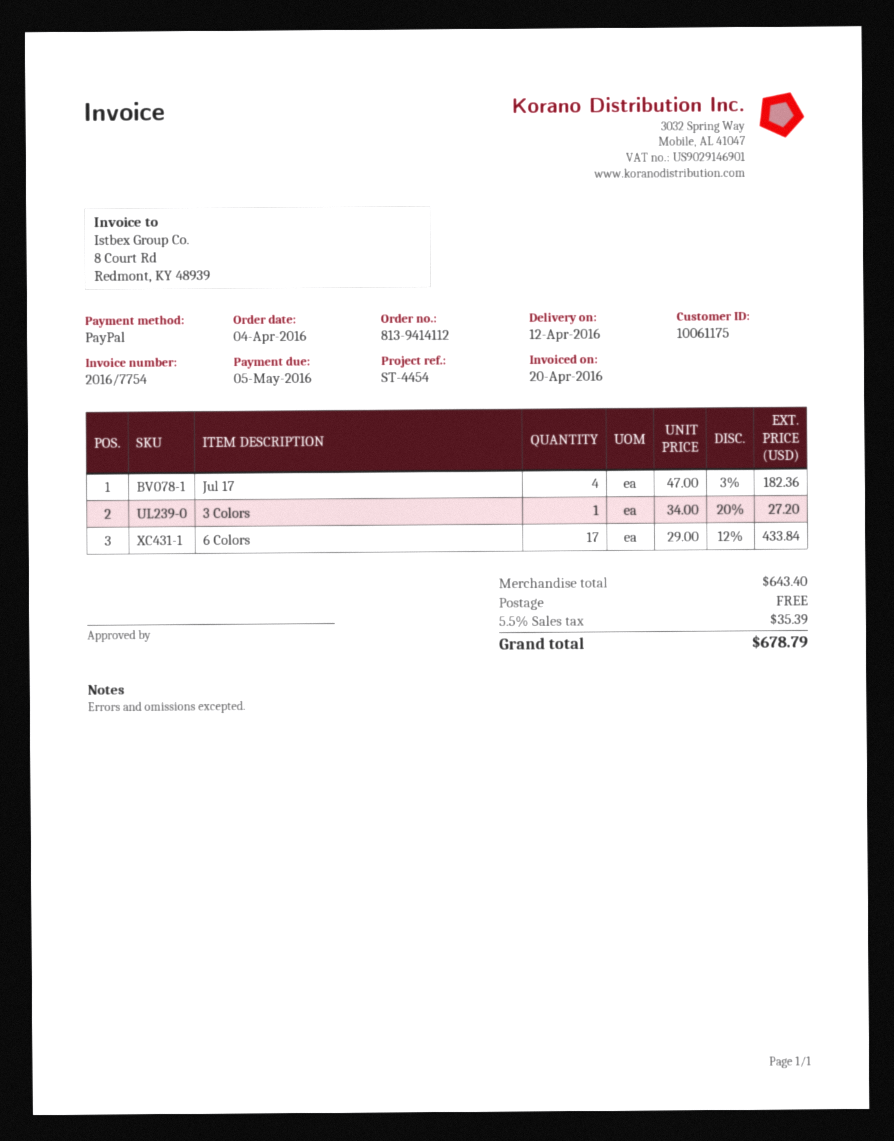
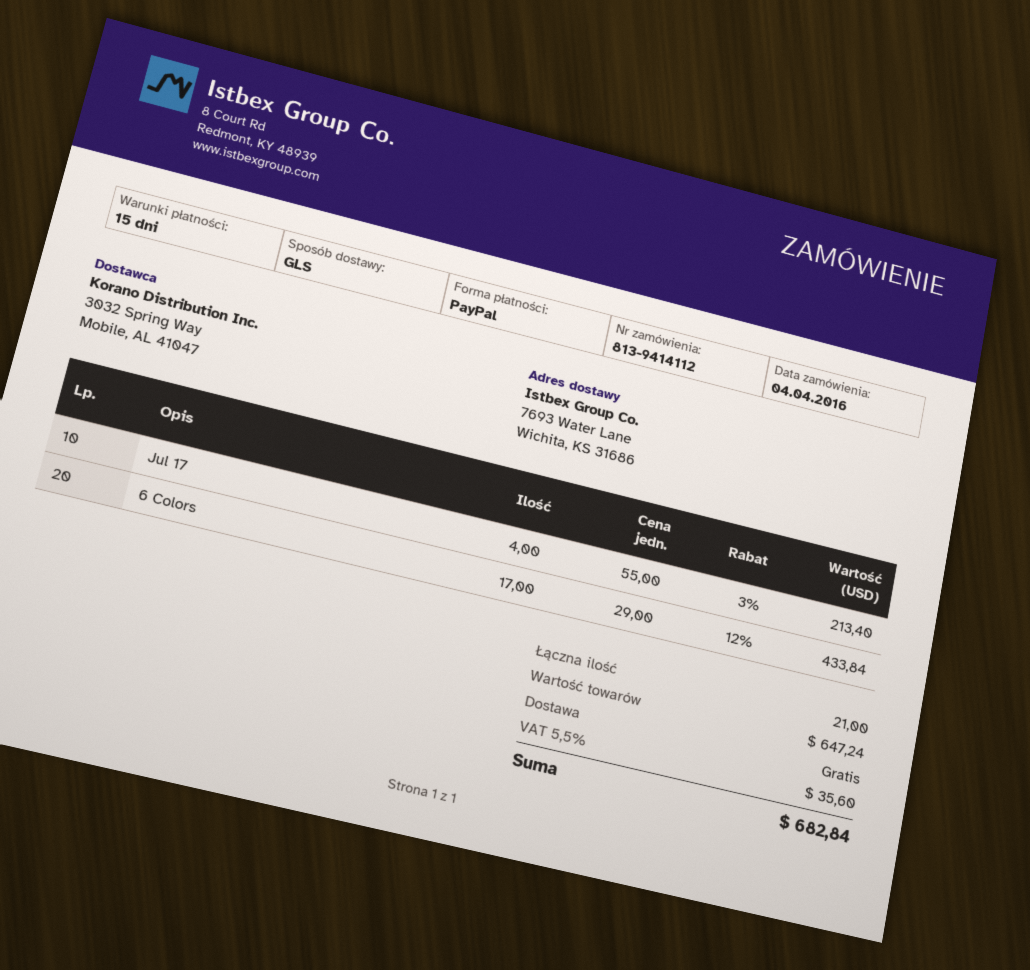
Jul 17: 4 x 47.00 - 3% = 182.36 -> 4 x 55.00 - 3% = 213.40
3 Colors: 1 x 34.00 - 20% = 27.20 -> none
subtotal: 643.40 -> 647.24
tax: 5.5% = 35.39 -> 5.5% = 35.60
total: 678.79 -> 682.84

